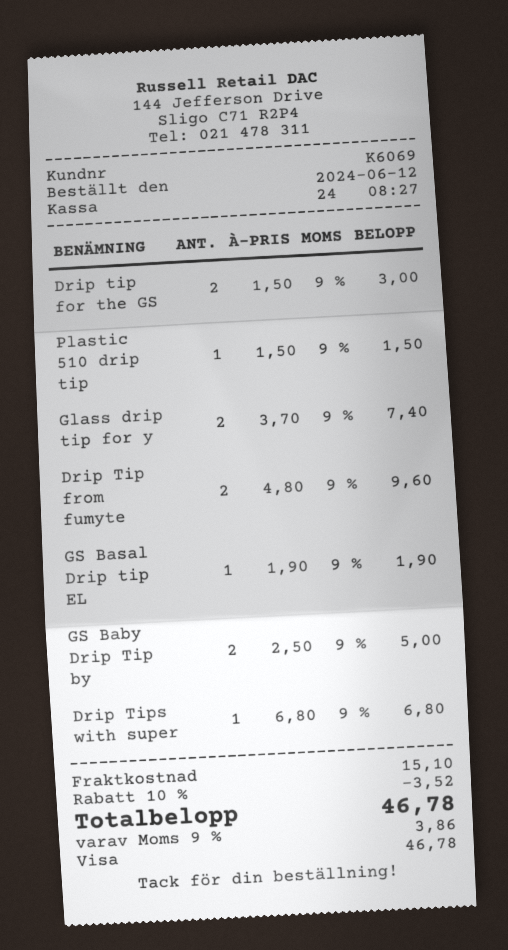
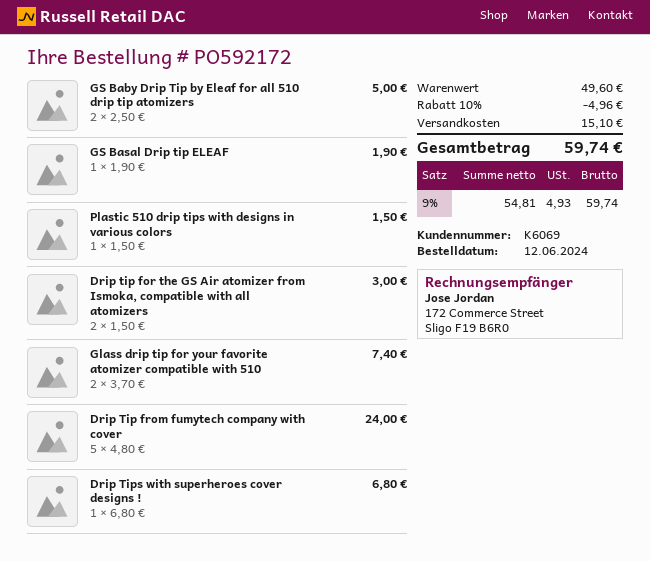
Drip Tip from fumyte: 2 x 4.80 = 9.60 -> 5 x 4.80 = 24.00
discount: 10% = 3.52 -> 10% = 4.96
tax: 9% = 3.86 -> 9% = 4.93
total: 46.78 -> 59.74

